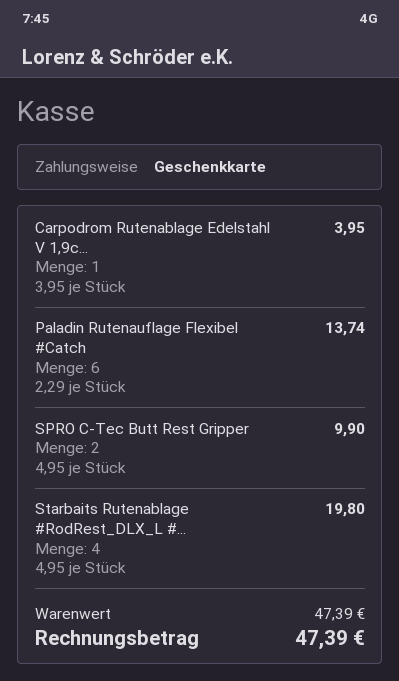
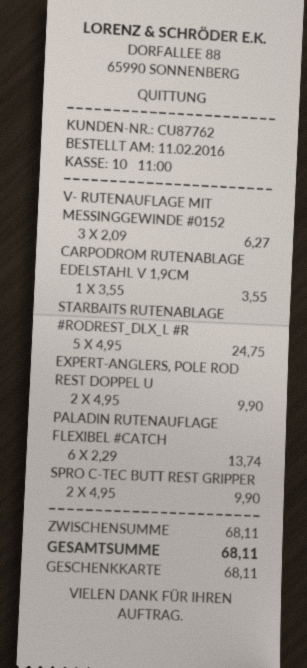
Carpodrom Rutenablage Edelstahl V 1,9c...: 1 x 3.95 = 3.95 -> 1 x 3.55 = 3.55
Starbaits Rutenablage #RodRest_DLX_L #...: 4 x 4.95 = 19.80 -> 5 x 4.95 = 24.75
V- RUTENAUFLAGE MIT MESSINGGEWINDE #0152: none -> 3 x 2.09 = 6.27
EXPERT-ANGLERS, POLE ROD REST DOPPEL U: none -> 2 x 4.95 = 9.90
subtotal: 47.39 -> 68.11
total: 47.39 -> 68.11

